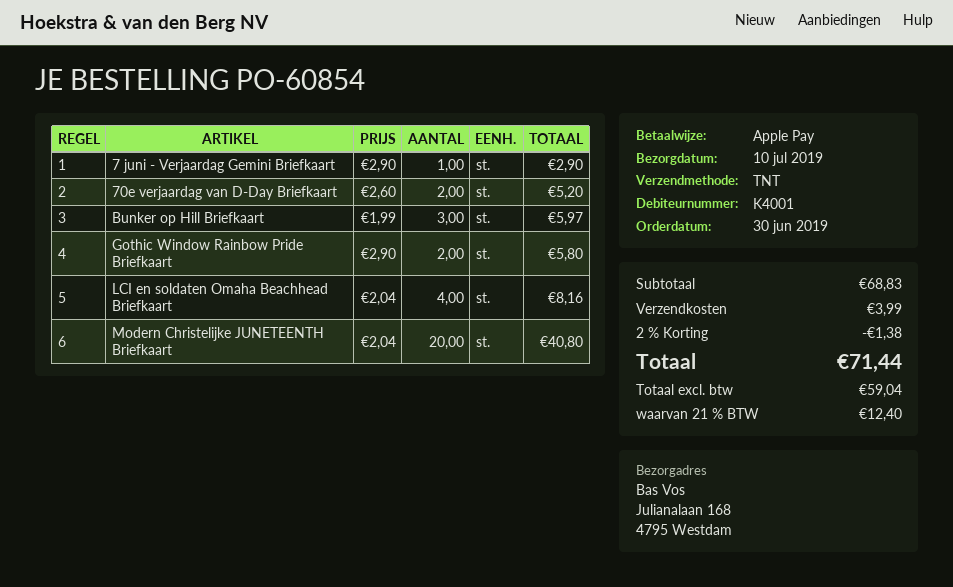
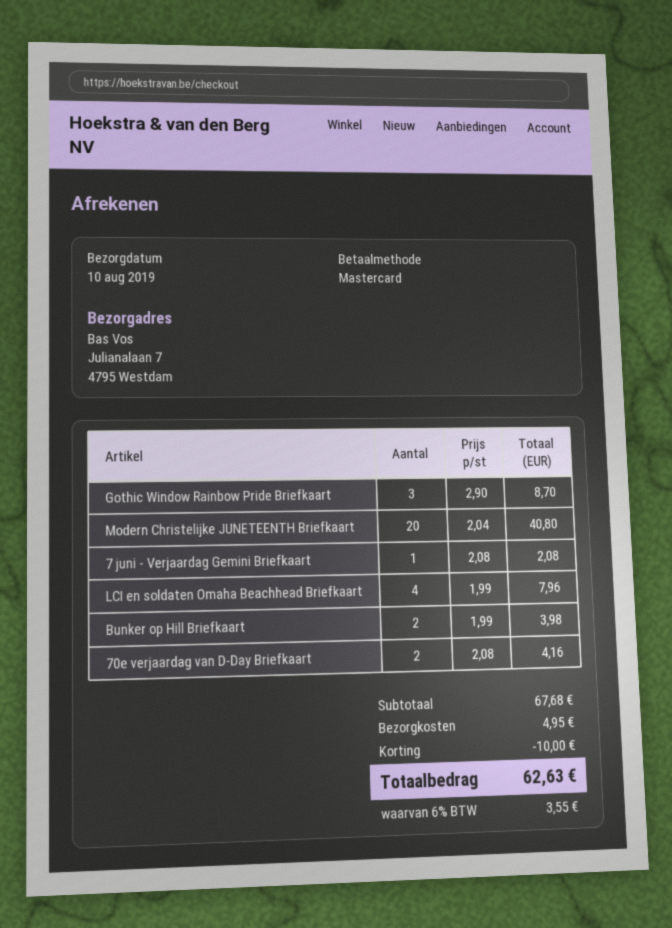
delivery date: 2019-07-10 -> 2019-08-10
payment method: Apple Pay -> Mastercard
ship to: Julianalaan 168, 4795 Westdam -> Julianalaan 7, 4795 Westdam
7 juni - Verjaardag Gemini Briefkaart: 1 x 2.90 = 2.90 -> 1 x 2.08 = 2.08
70e verjaardag van D-Day Briefkaart: 2 x 2.60 = 5.20 -> 2 x 2.08 = 4.16
Bunker op Hill Briefkaart: 3 x 1.99 = 5.97 -> 2 x 1.99 = 3.98
Gothic Window Rainbow Pride Briefkaart: 2 x 2.90 = 5.80 -> 3 x 2.90 = 8.70
LCI en soldaten Omaha Beachhead Briefkaart: 4 x 2.04 = 8.16 -> 4 x 1.99 = 7.96
subtotal: 68.83 -> 67.68
discount: 1.38 -> 10.00
shipping: 3.99 -> 4.95
tax: 21% = 12.40 -> 6% = 3.55
total: 71.44 -> 62.63

